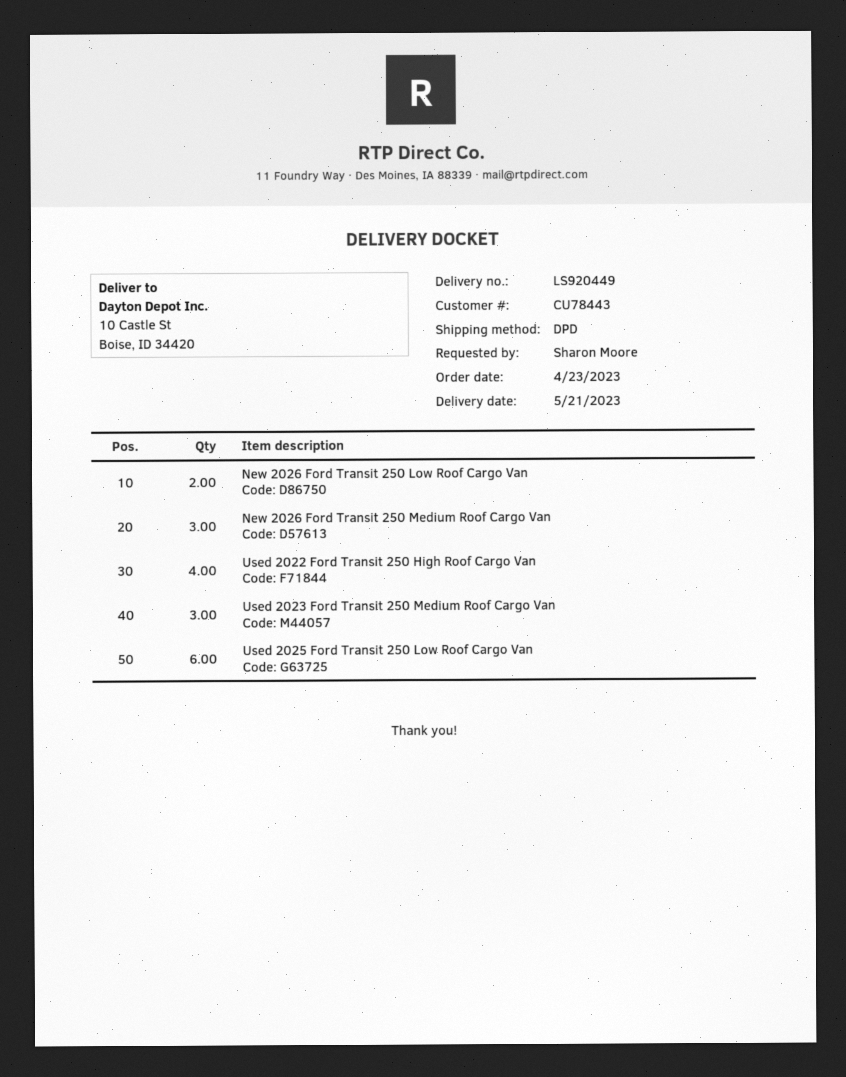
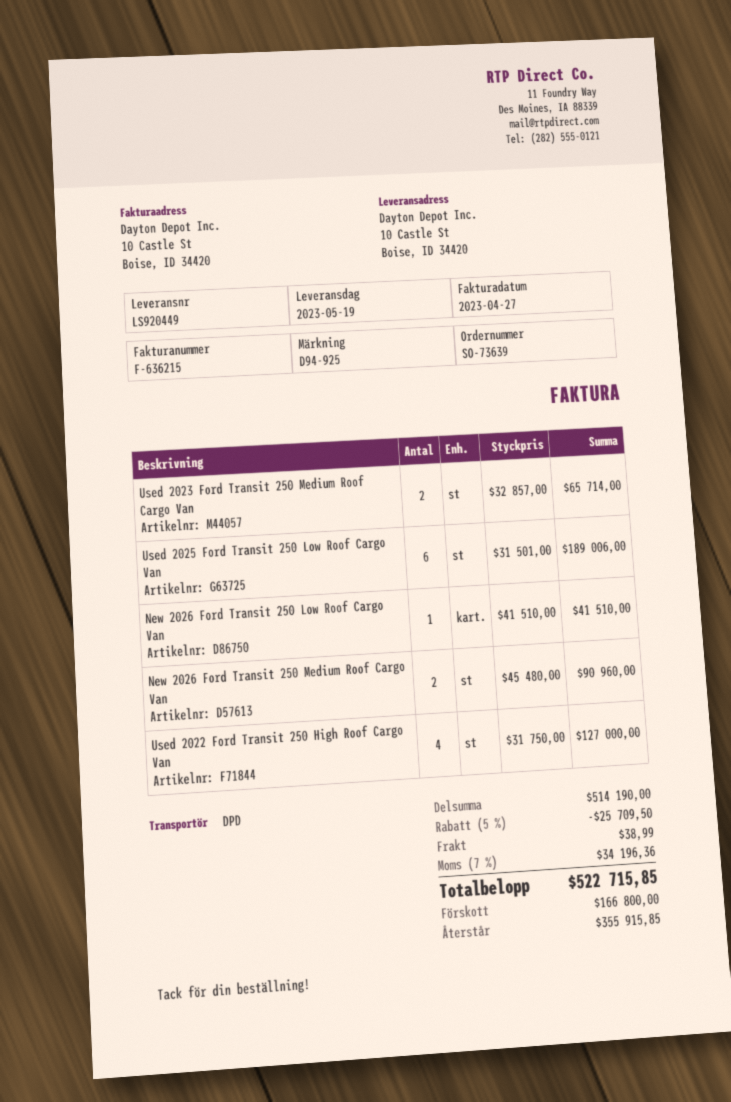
delivery date: 2023-05-21 -> 2023-05-19
New 2026 Ford Transit 250 Low Roof Cargo Van: 2 -> 1
New 2026 Ford Transit 250 Medium Roof Cargo Van: 3 -> 2
Used 2023 Ford Transit 250 Medium Roof Cargo Van: 3 -> 2

